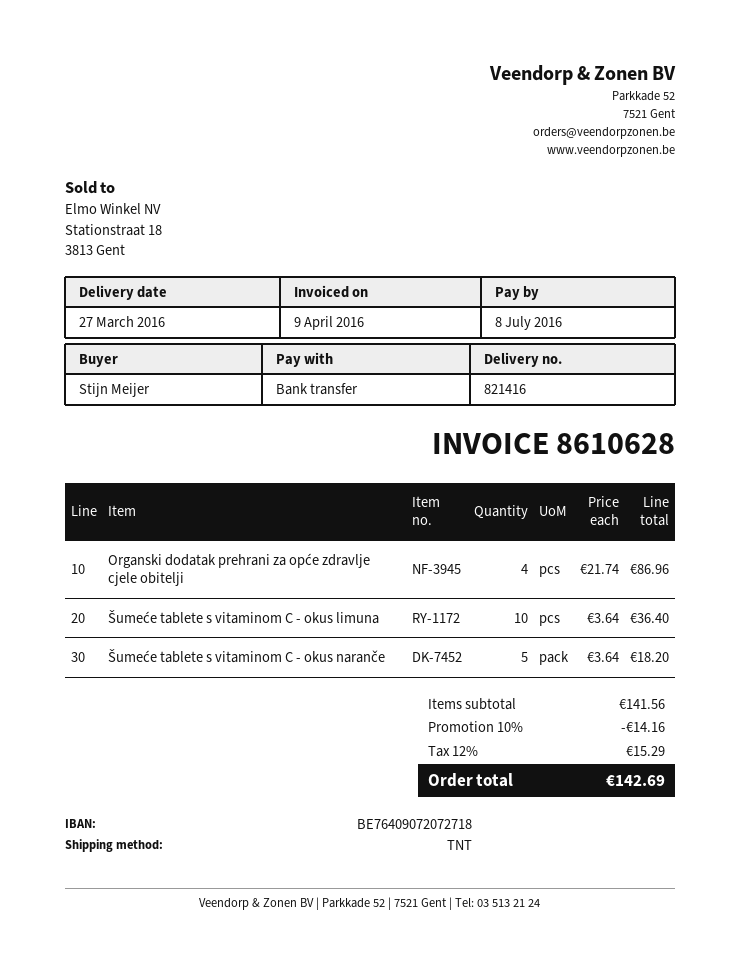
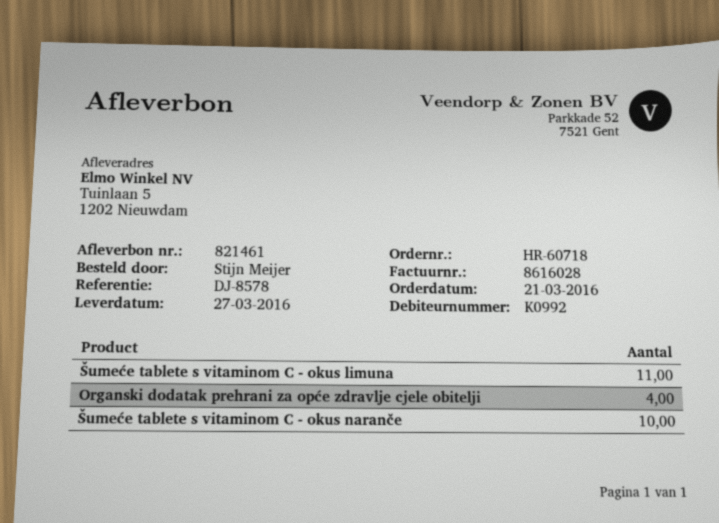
delivery note number: 821416 -> 821461
invoice number: 8610628 -> 8616028
Šumeće tablete s vitaminom C - okus limuna: 10 -> 11
Šumeće tablete s vitaminom C - okus naranče: 5 -> 10

